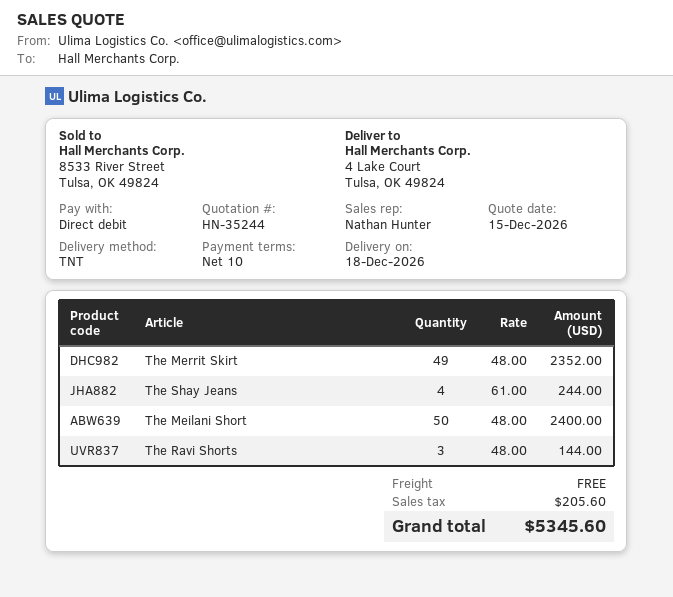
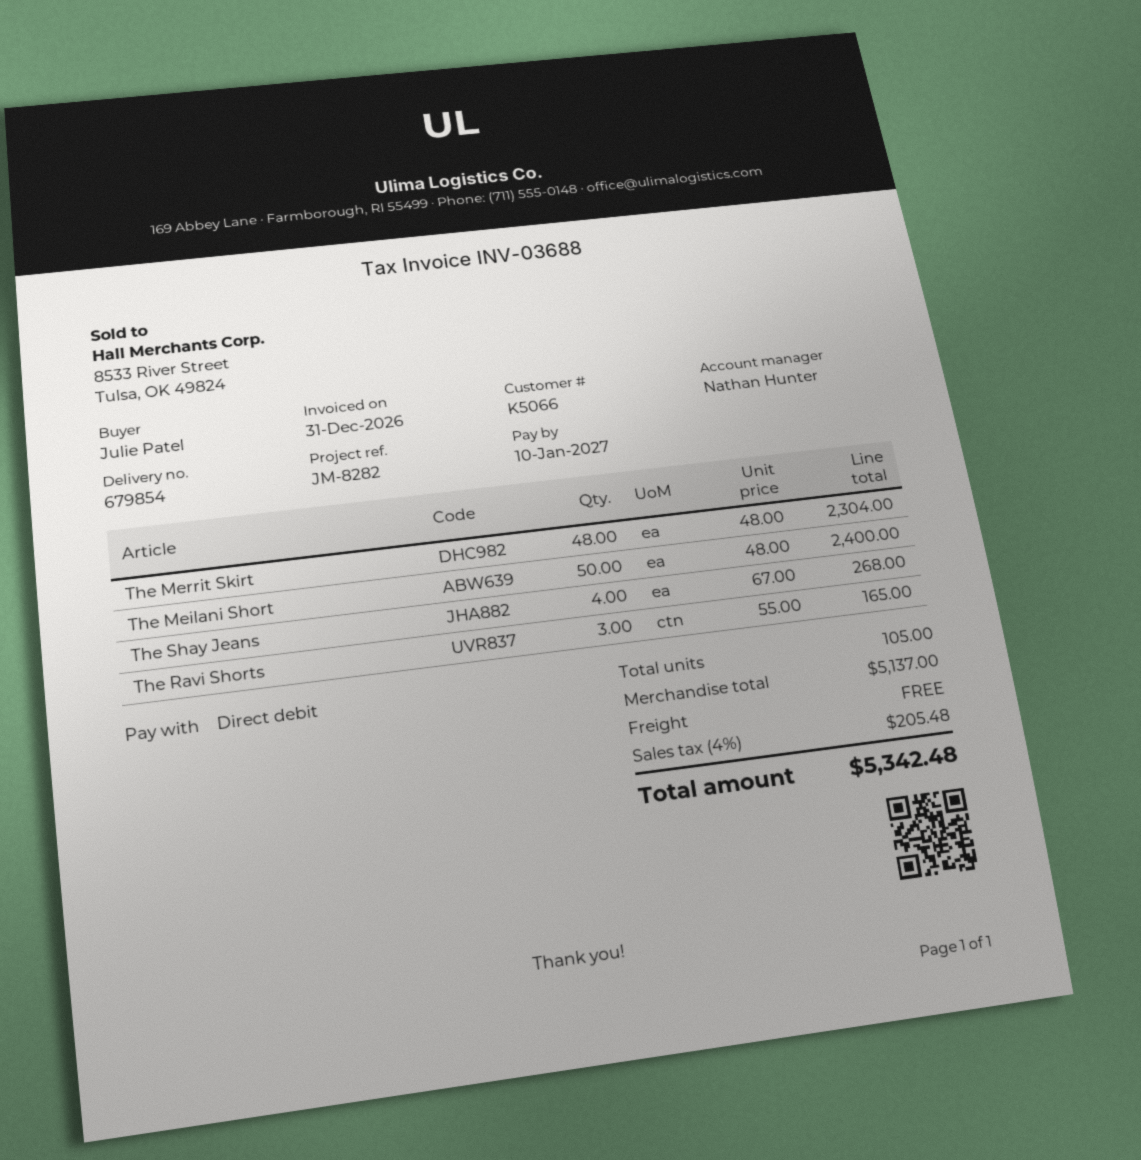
The Merrit Skirt: 49 x 48.00 = 2352.00 -> 48 x 48.00 = 2304.00
The Shay Jeans: 4 x 61.00 = 244.00 -> 4 x 67.00 = 268.00
The Ravi Shorts: 3 x 48.00 = 144.00 -> 3 x 55.00 = 165.00
tax: 205.60 -> 205.48
total: 5345.60 -> 5342.48

